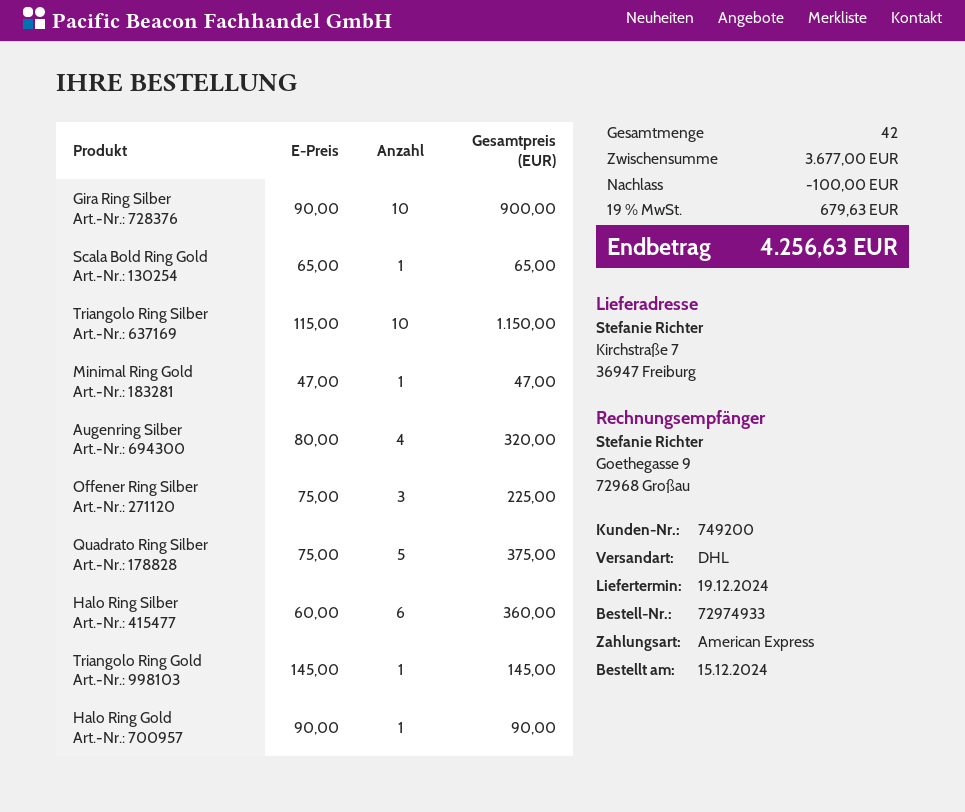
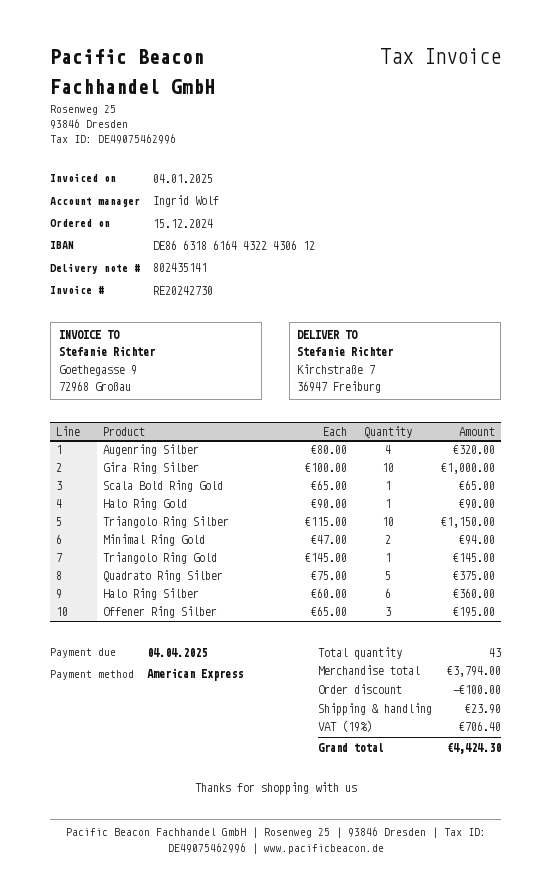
Gira Ring Silber: 10 x 90.00 = 900.00 -> 10 x 100.00 = 1000.00
Minimal Ring Gold: 1 x 47.00 = 47.00 -> 2 x 47.00 = 94.00
Offener Ring Silber: 3 x 75.00 = 225.00 -> 3 x 65.00 = 195.00
total quantity: 42 -> 43
subtotal: 3677.00 -> 3794.00
shipping: none -> 23.90
tax: 19% = 679.63 -> 19% = 706.40
total: 4256.63 -> 4424.30

